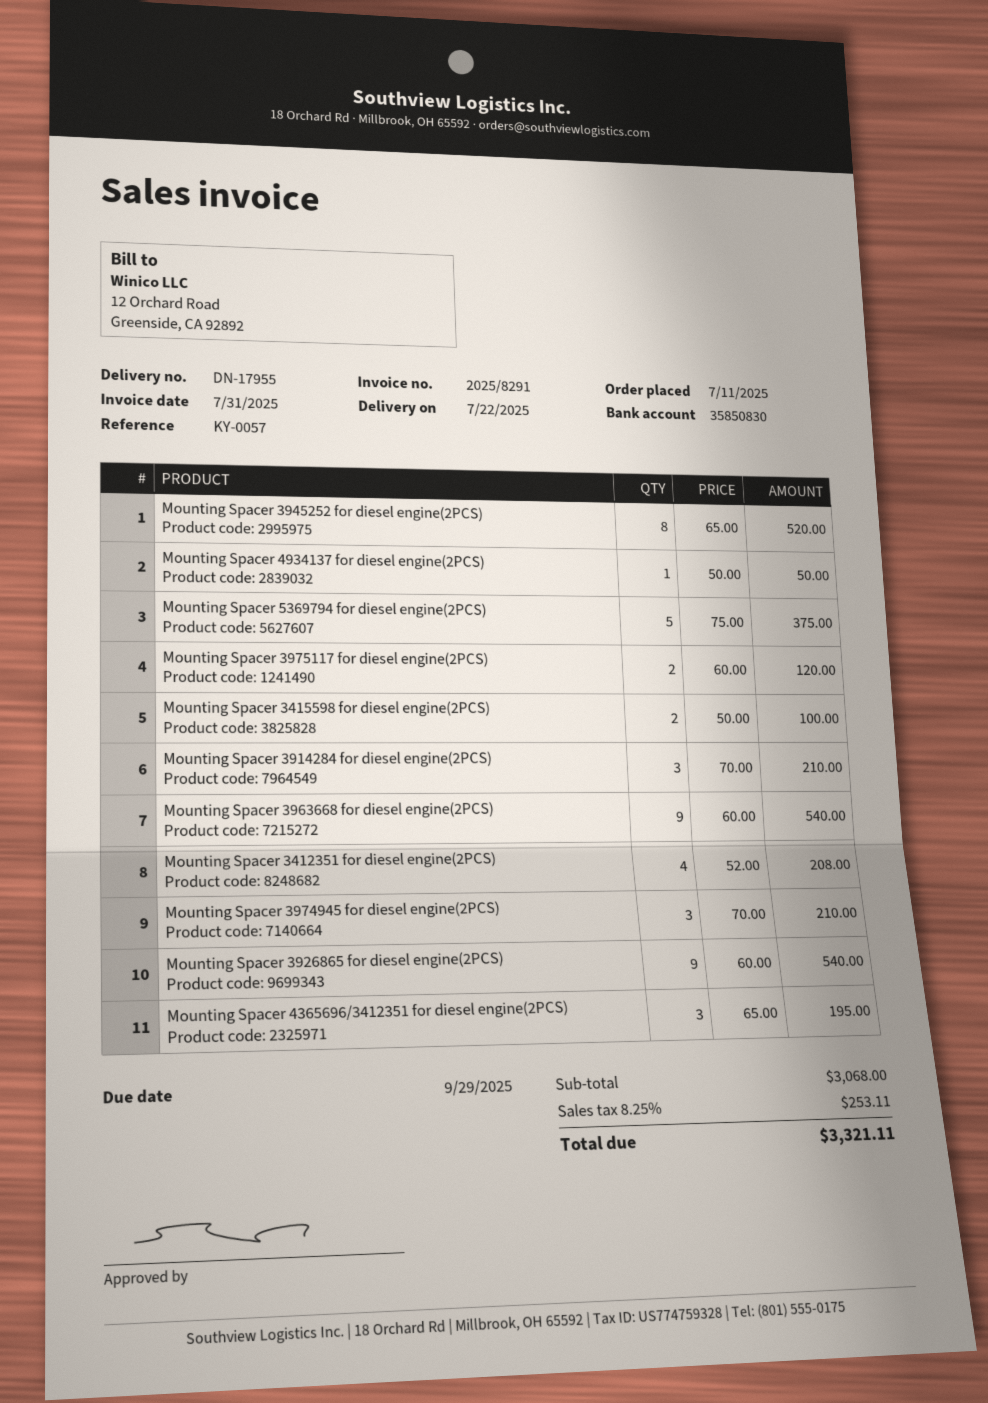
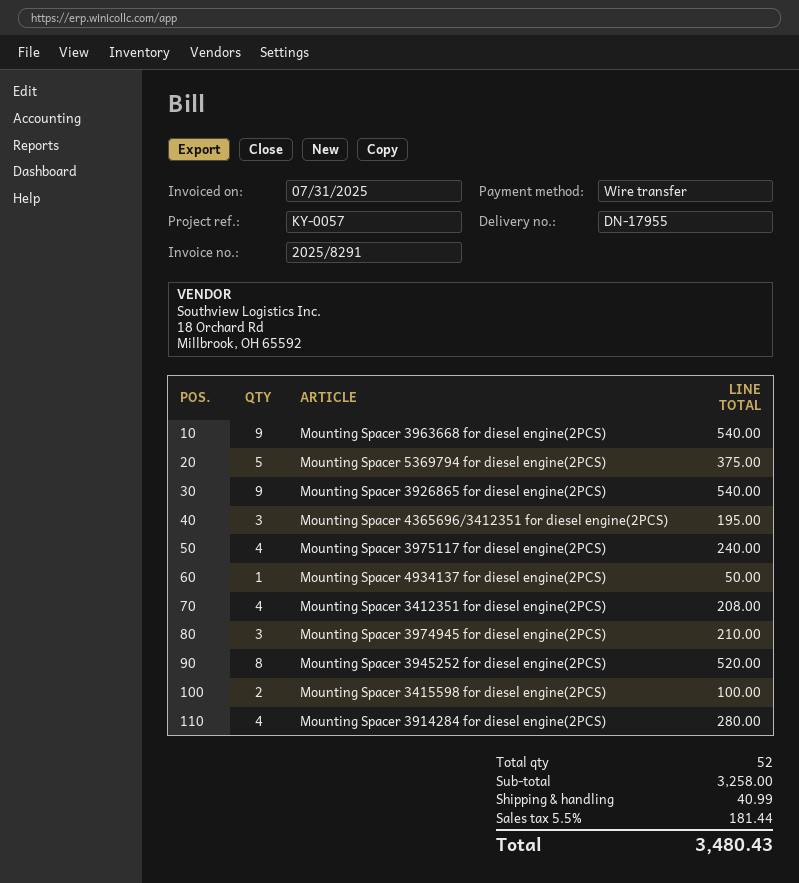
Mounting Spacer 3975117 for diesel engine(2PCS): 2 for 120.00 -> 4 for 240.00
Mounting Spacer 3914284 for diesel engine(2PCS): 3 for 210.00 -> 4 for 280.00
subtotal: 3068.00 -> 3258.00
shipping: none -> 40.99
tax: 8.25% = 253.11 -> 5.5% = 181.44
total: 3321.11 -> 3480.43

